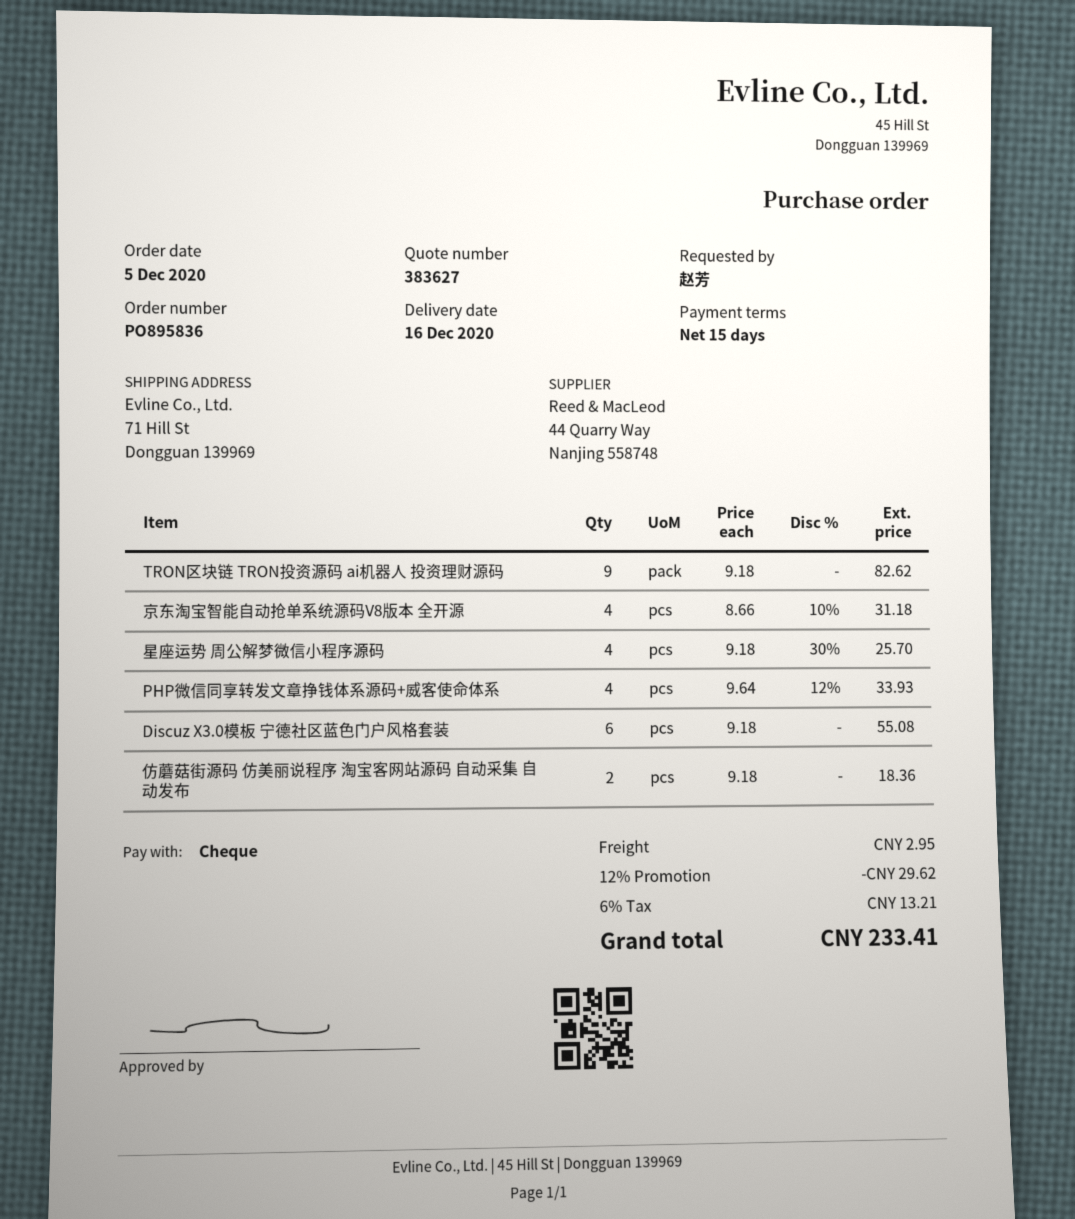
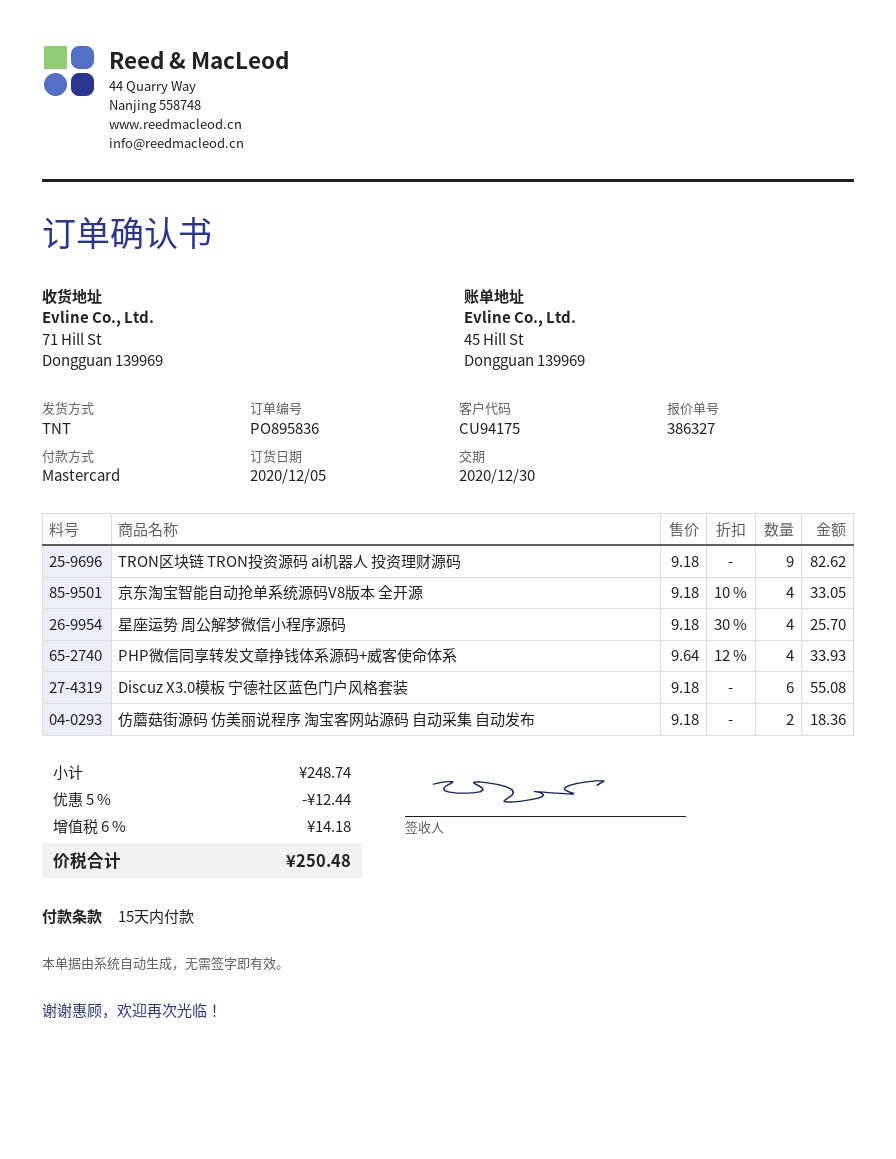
quote number: 383627 -> 386327
delivery date: 2020-12-16 -> 2020-12-30
payment method: cheque -> Mastercard
京东淘宝智能自动抢单系统源码V8版本 全开源: 4 x 8.66 - 10% = 31.18 -> 4 x 9.18 - 10% = 33.05
discount: 12% = 29.62 -> 5% = 12.44
shipping: 2.95 -> none
tax: 6% = 13.21 -> 6% = 14.18
total: 233.41 -> 250.48

